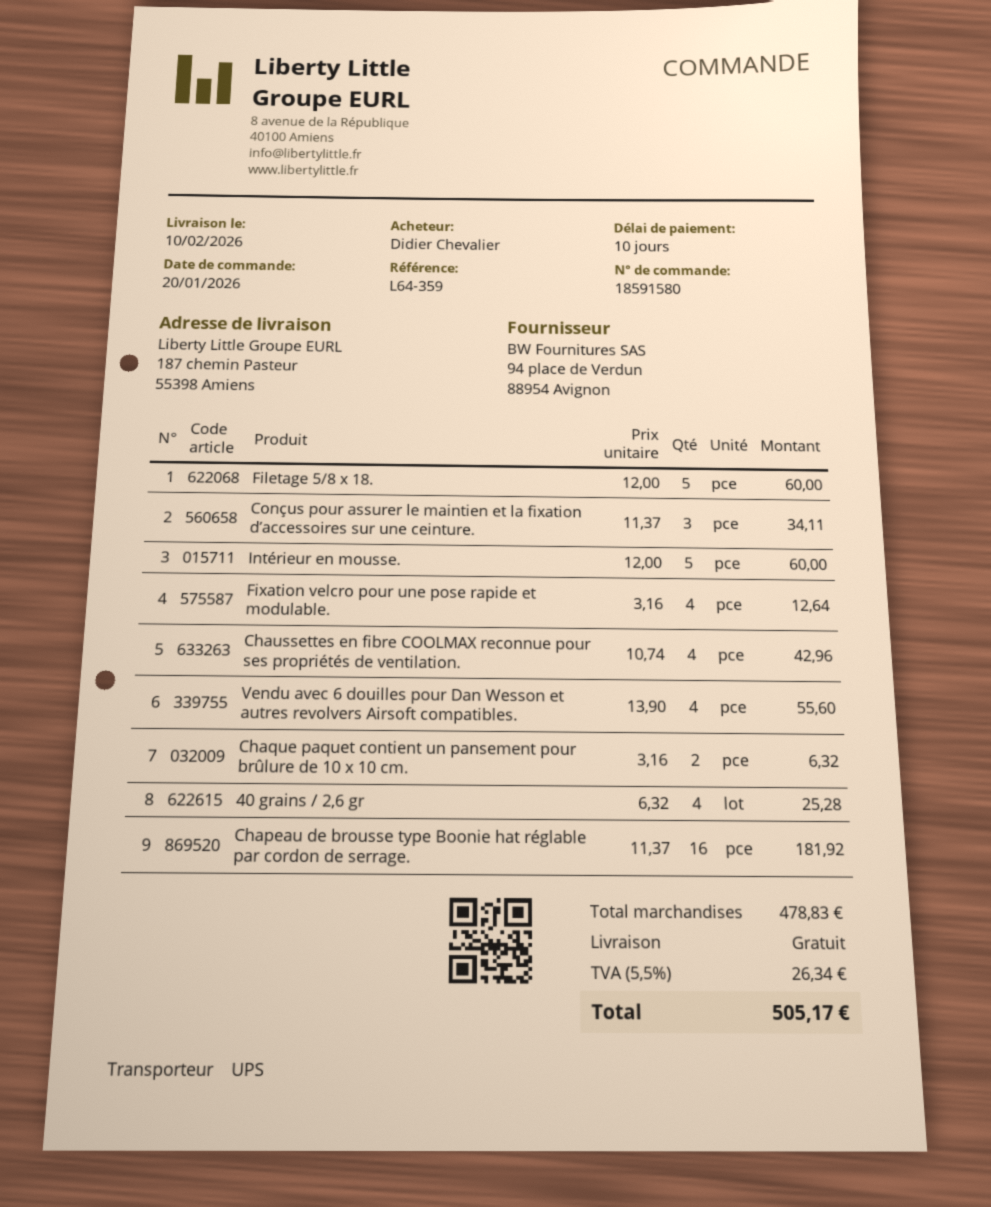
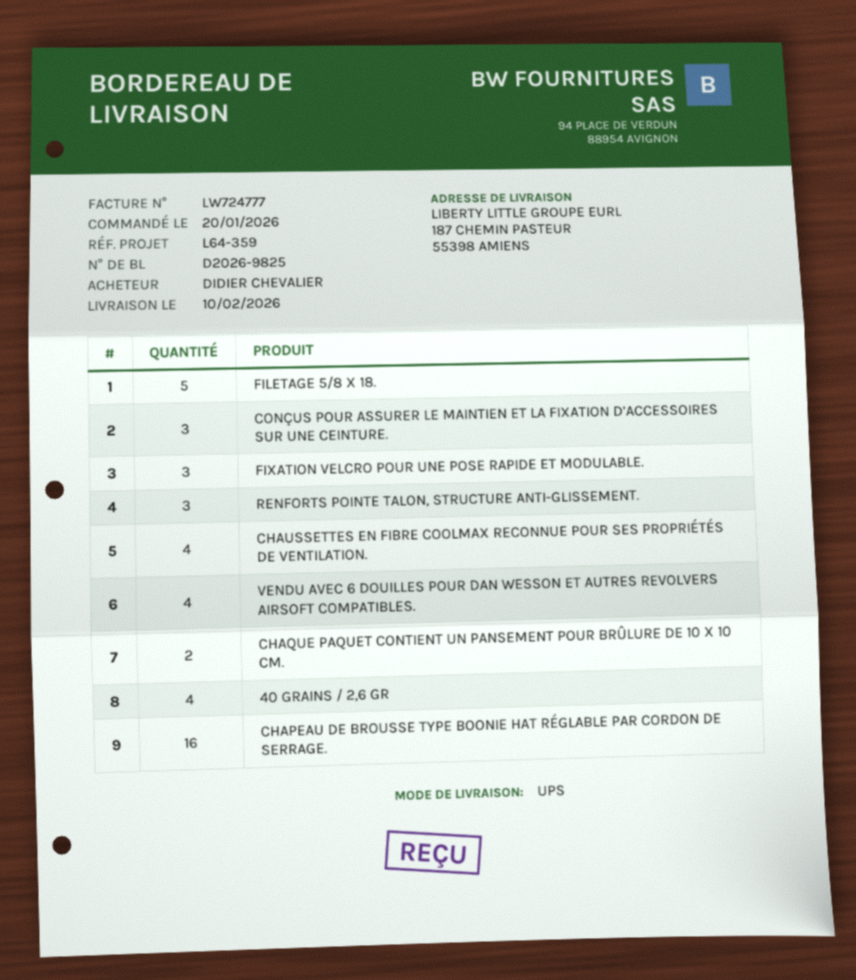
Intérieur en mousse.: 5 -> none
Fixation velcro pour une pose rapide et modulable.: 4 -> 3
RENFORTS POINTE TALON, STRUCTURE ANTI-GLISSEMENT.: none -> 3

